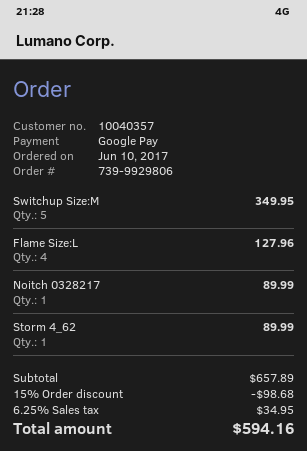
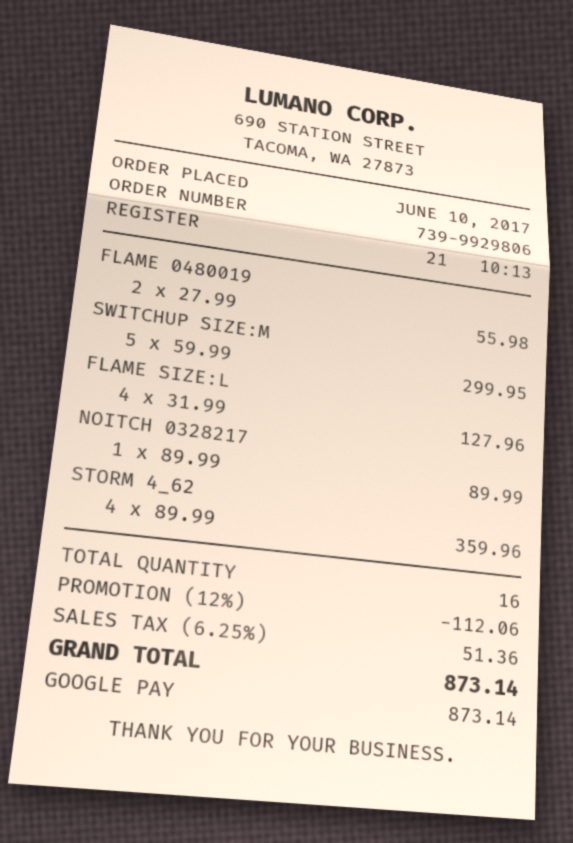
Switchup Size:M: 5 for 349.95 -> 5 for 299.95
Storm 4_62: 1 for 89.99 -> 4 for 359.96
FLAME 0480019: none -> 2 for 55.98
discount: 15% = 98.68 -> 12% = 112.06
tax: 6.25% = 34.95 -> 6.25% = 51.36
total: 594.16 -> 873.14

